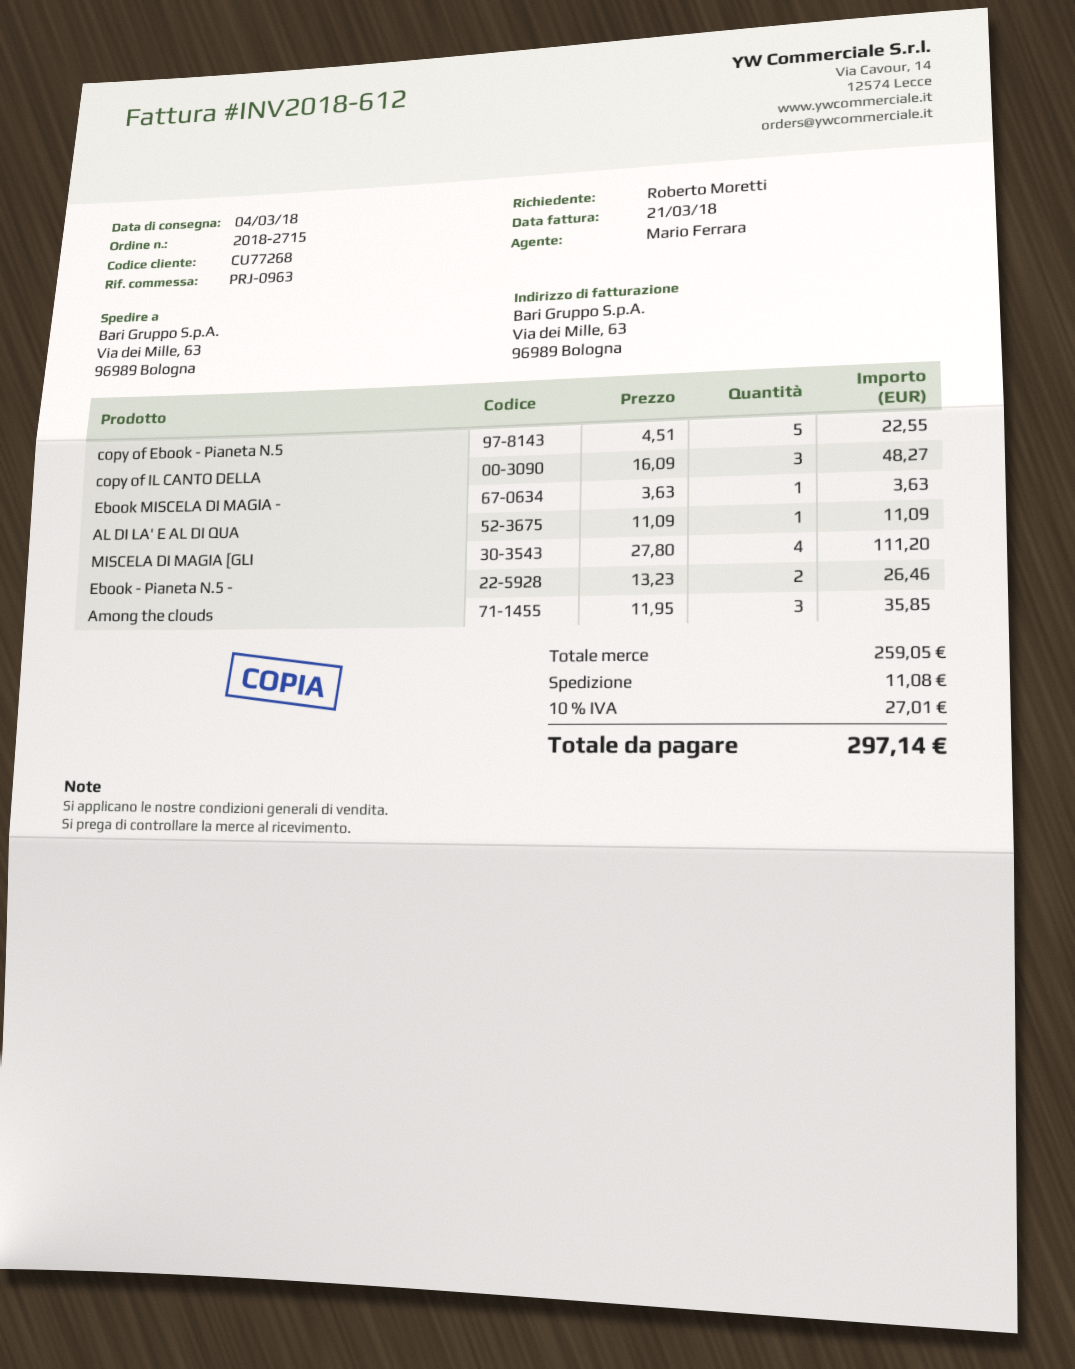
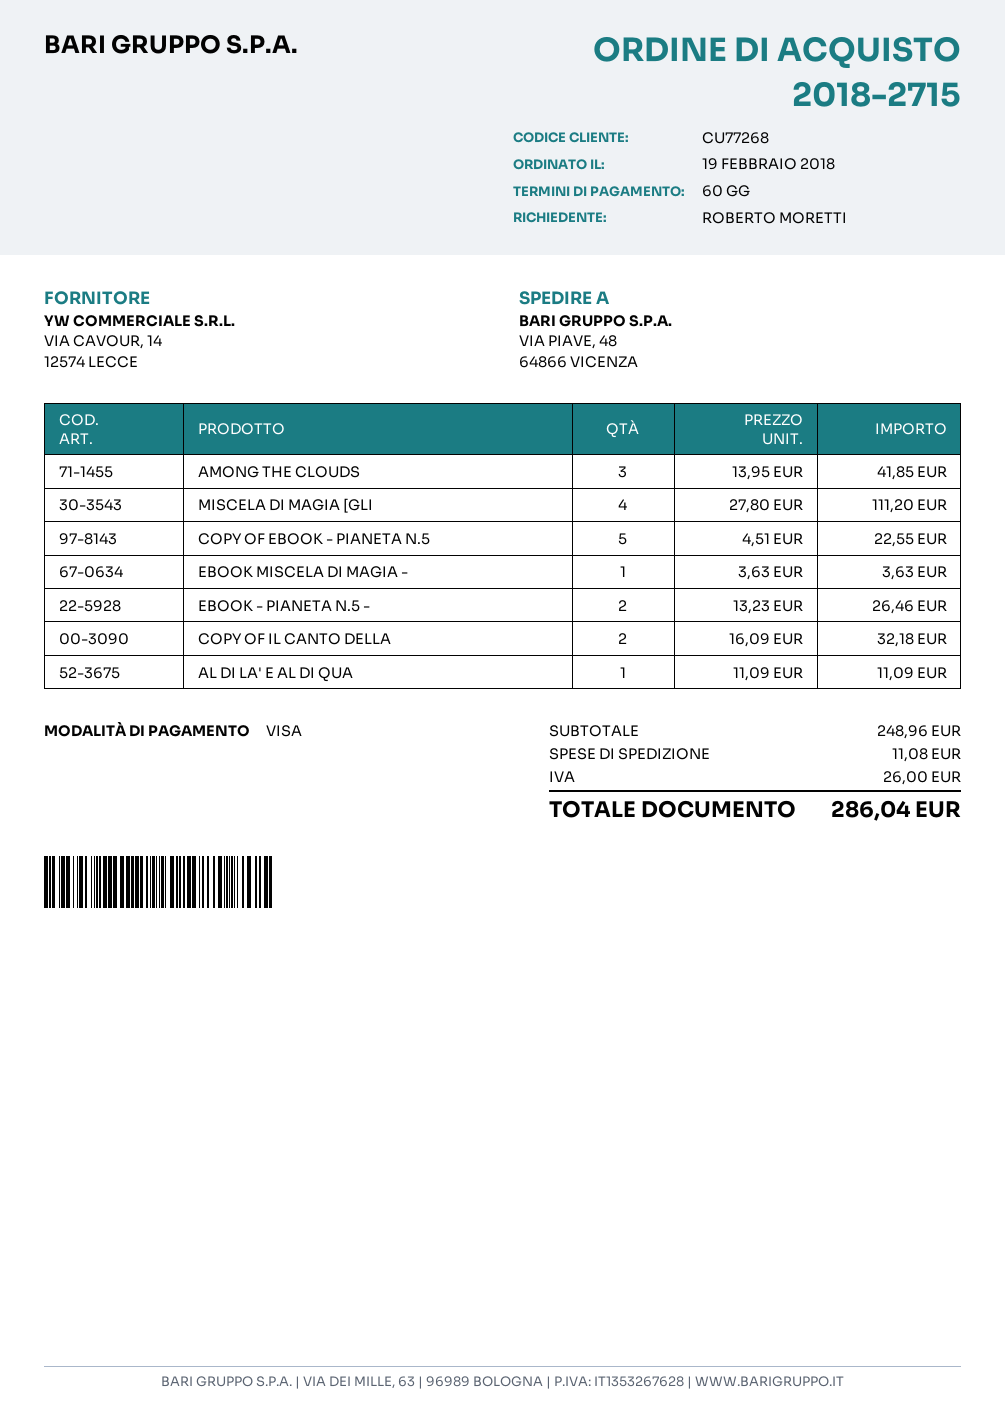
ship to: Via dei Mille, 63, 96989 Bologna -> VIA PIAVE, 48, 64866 VICENZA
copy of IL CANTO DELLA: 3 x 16.09 = 48.27 -> 2 x 16.09 = 32.18
Among the clouds: 3 x 11.95 = 35.85 -> 3 x 13.95 = 41.85
subtotal: 259.05 -> 248.96
tax: 27.01 -> 26.00
total: 297.14 -> 286.04

